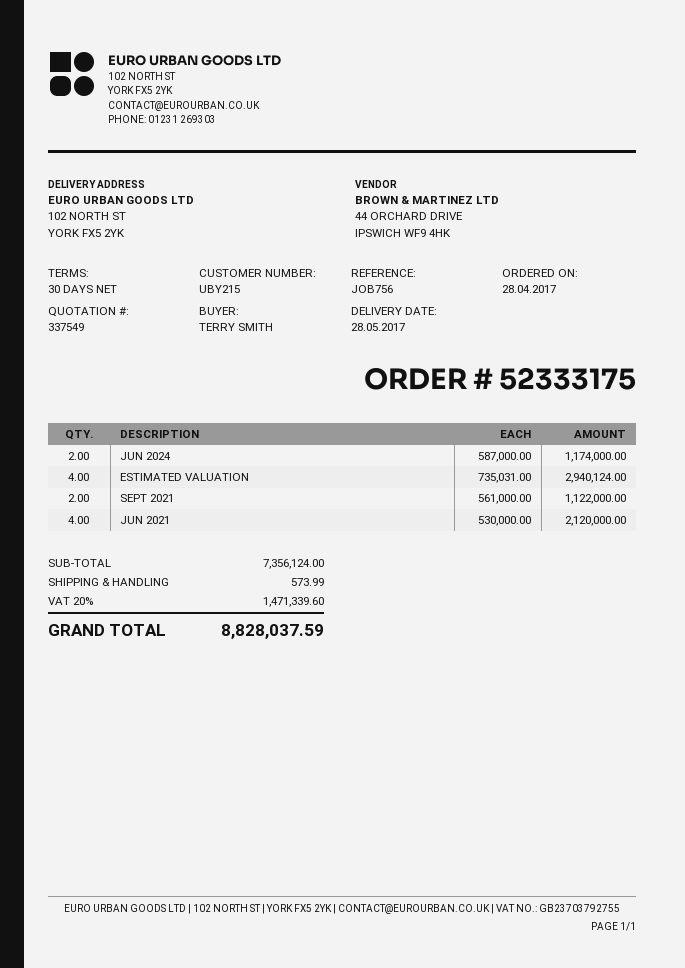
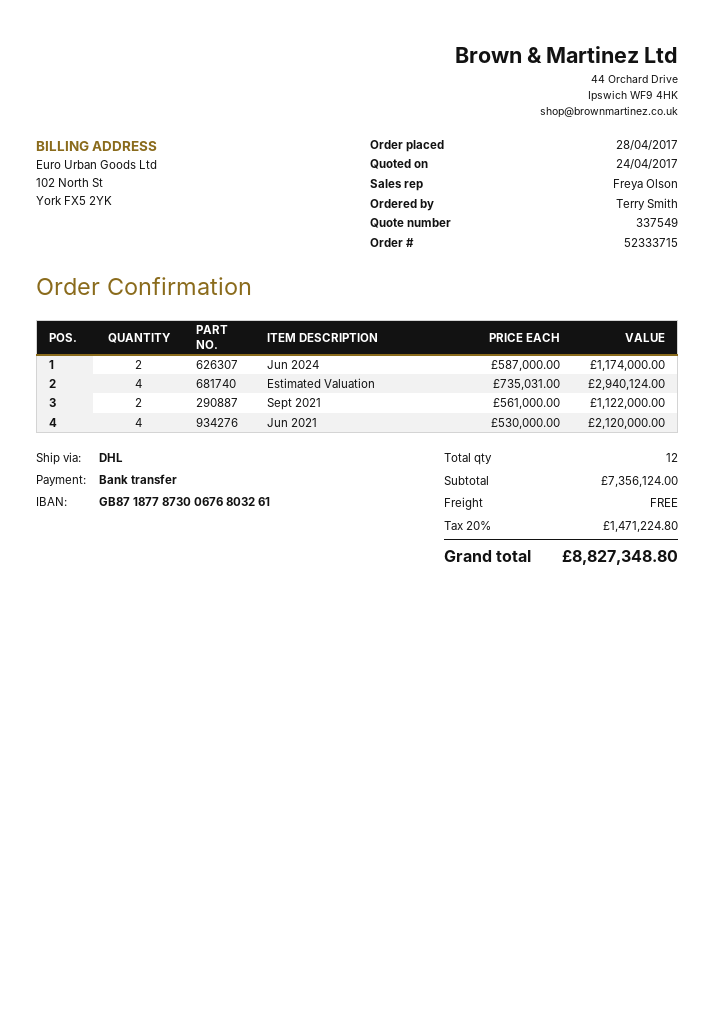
order number: 52333175 -> 52333715
shipping: 573.99 -> 0.00
tax: 20% = 1471339.60 -> 20% = 1471224.80
total: 8828037.59 -> 8827348.80

